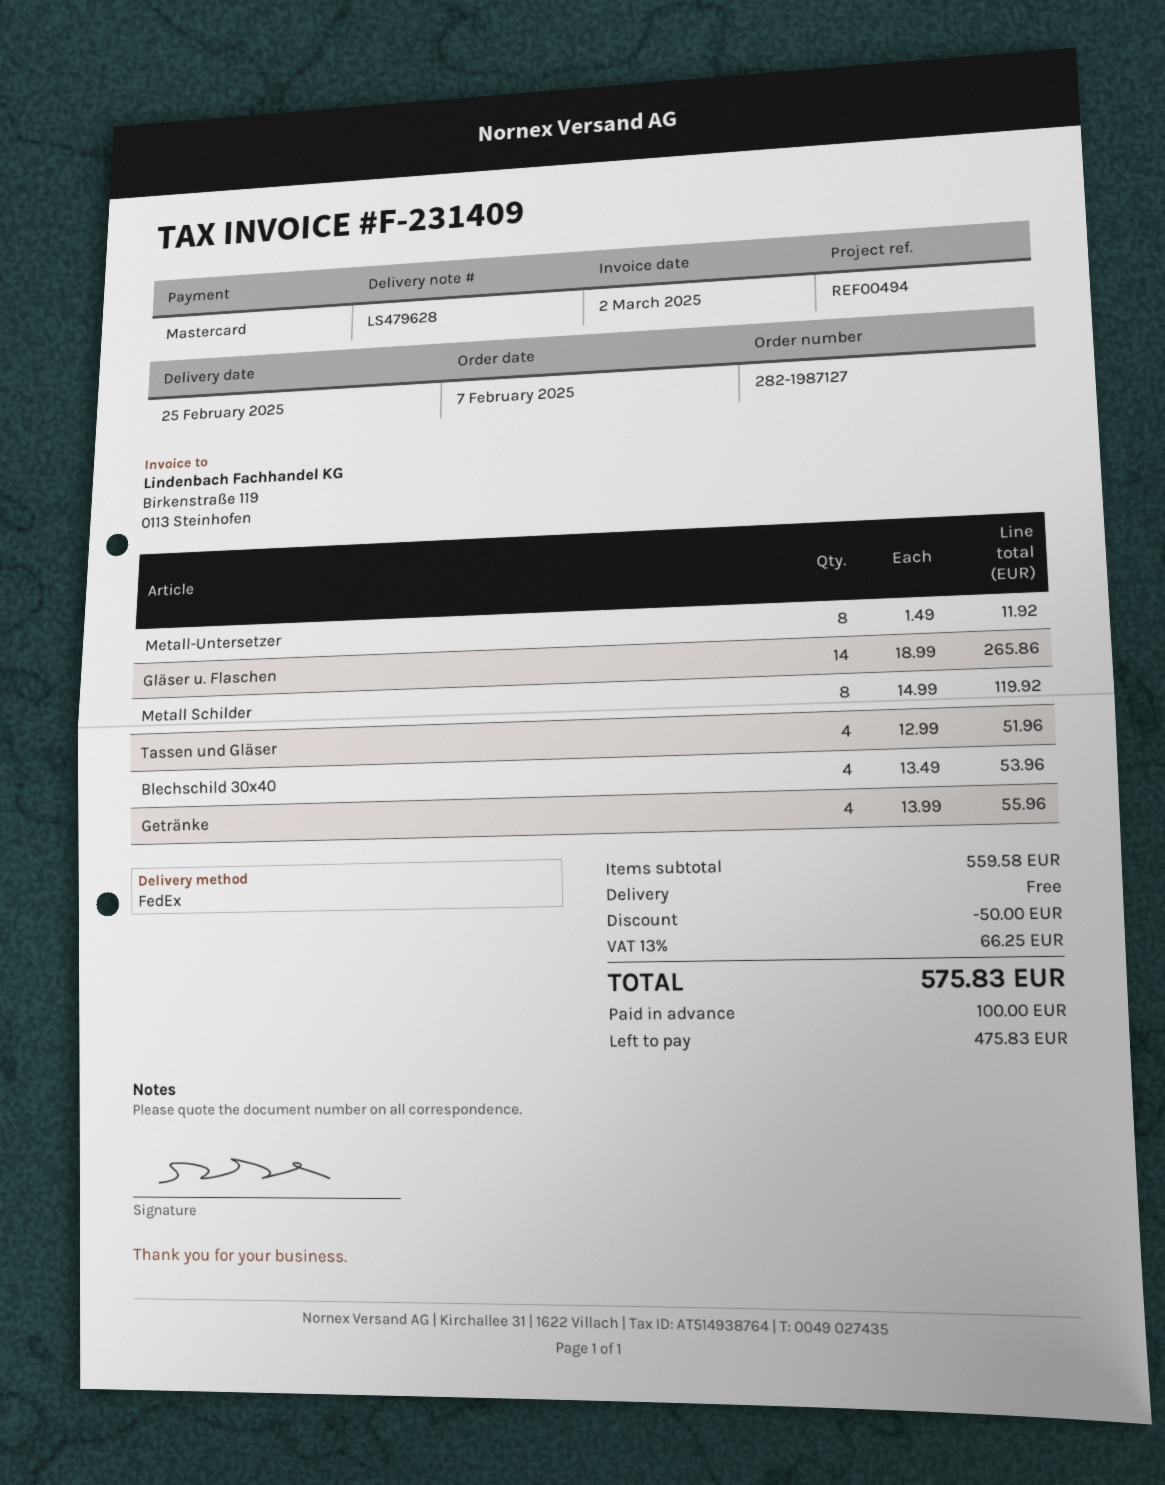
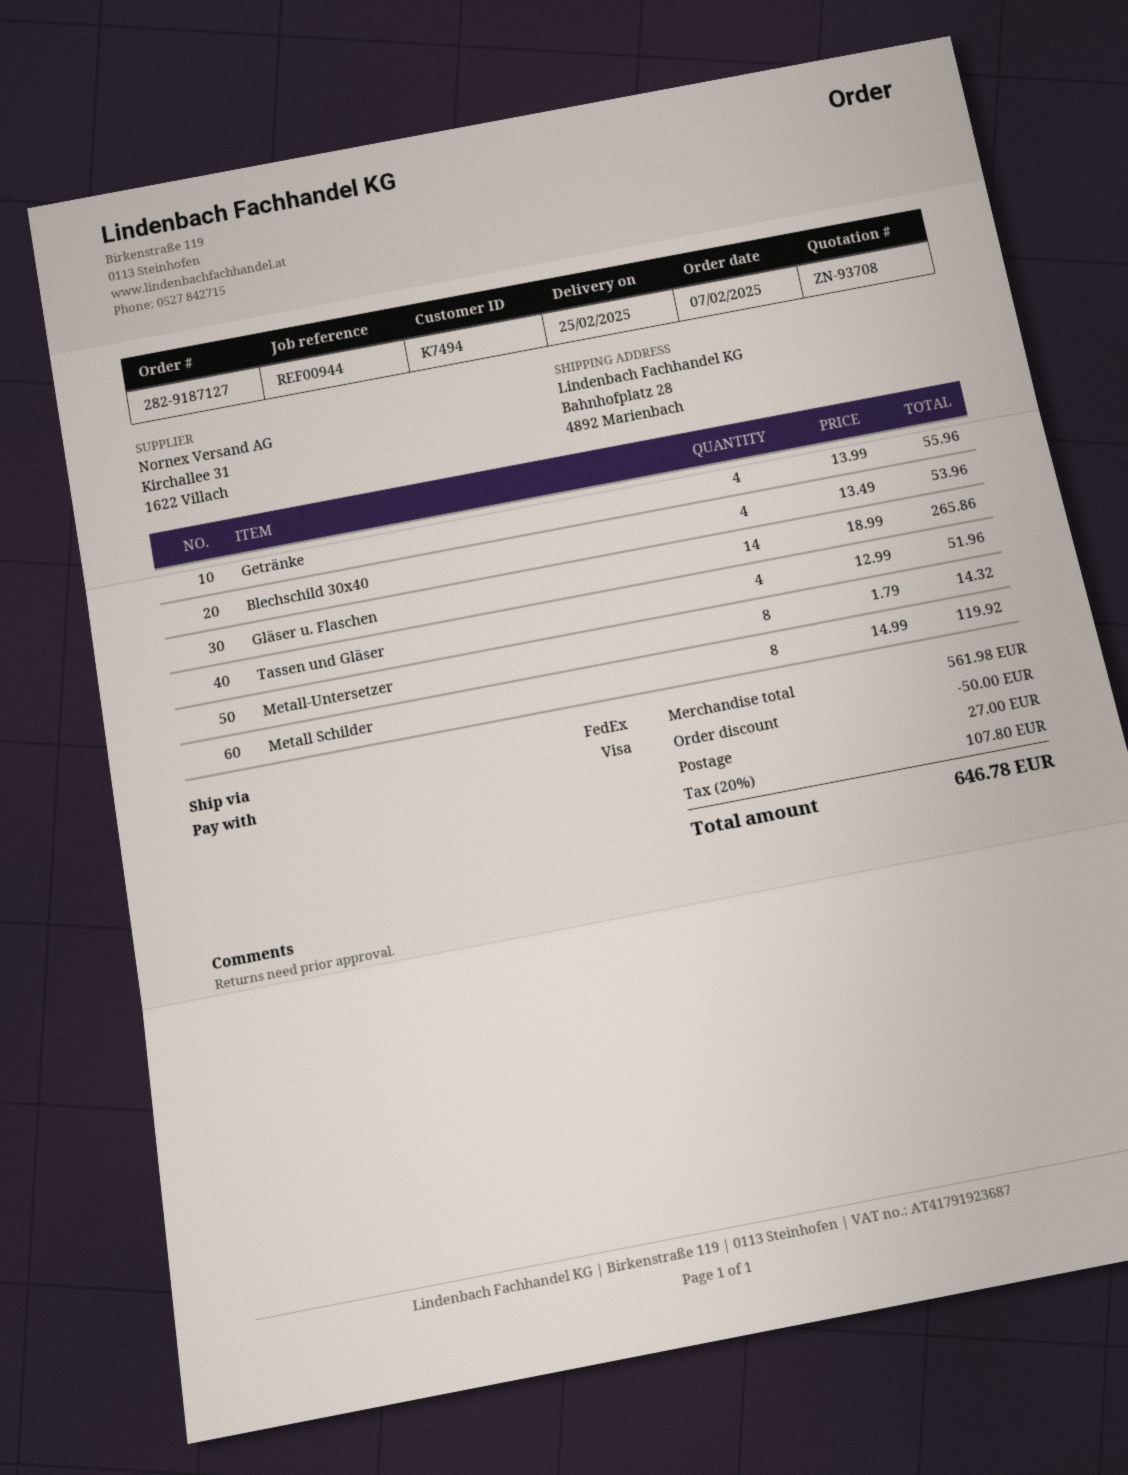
order number: 282-1987127 -> 282-9187127
reference: REF00494 -> REF00944
payment method: Mastercard -> Visa
Metall-Untersetzer: 8 x 1.49 = 11.92 -> 8 x 1.79 = 14.32
subtotal: 559.58 -> 561.98
shipping: 0.00 -> 27.00
tax: 13% = 66.25 -> 20% = 107.80
total: 575.83 -> 646.78

